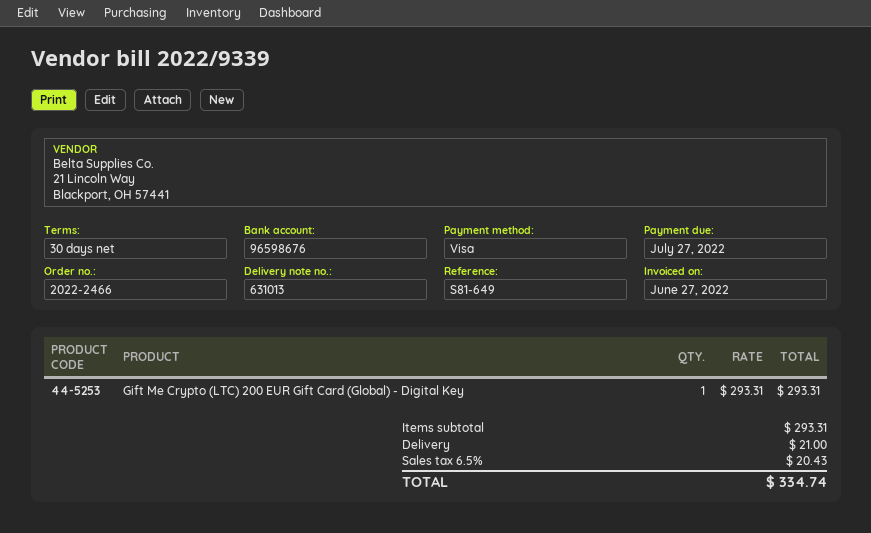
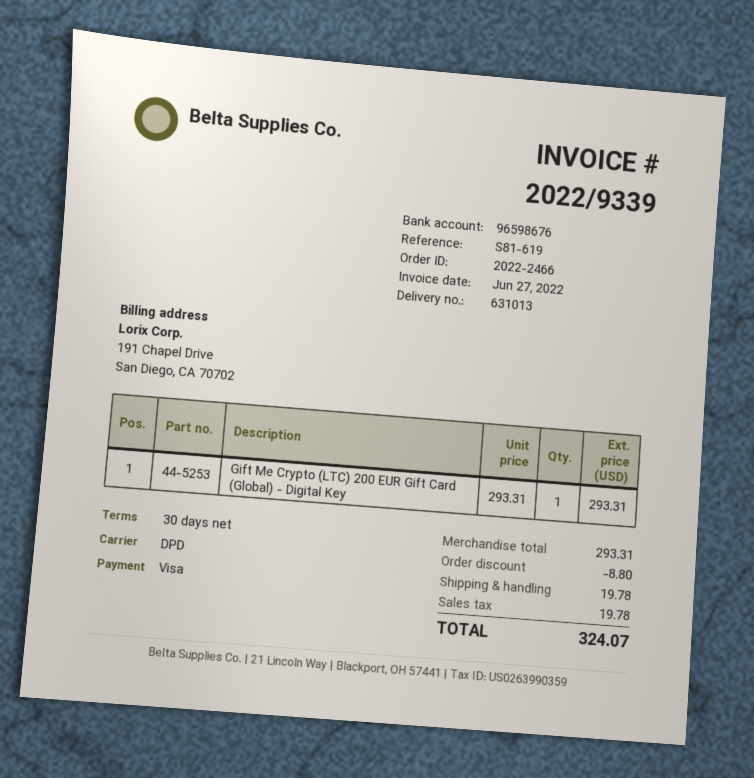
reference: S81-649 -> S81-619
discount: none -> 8.80
shipping: 21.00 -> 19.78
tax: 20.43 -> 19.78
total: 334.74 -> 324.07

